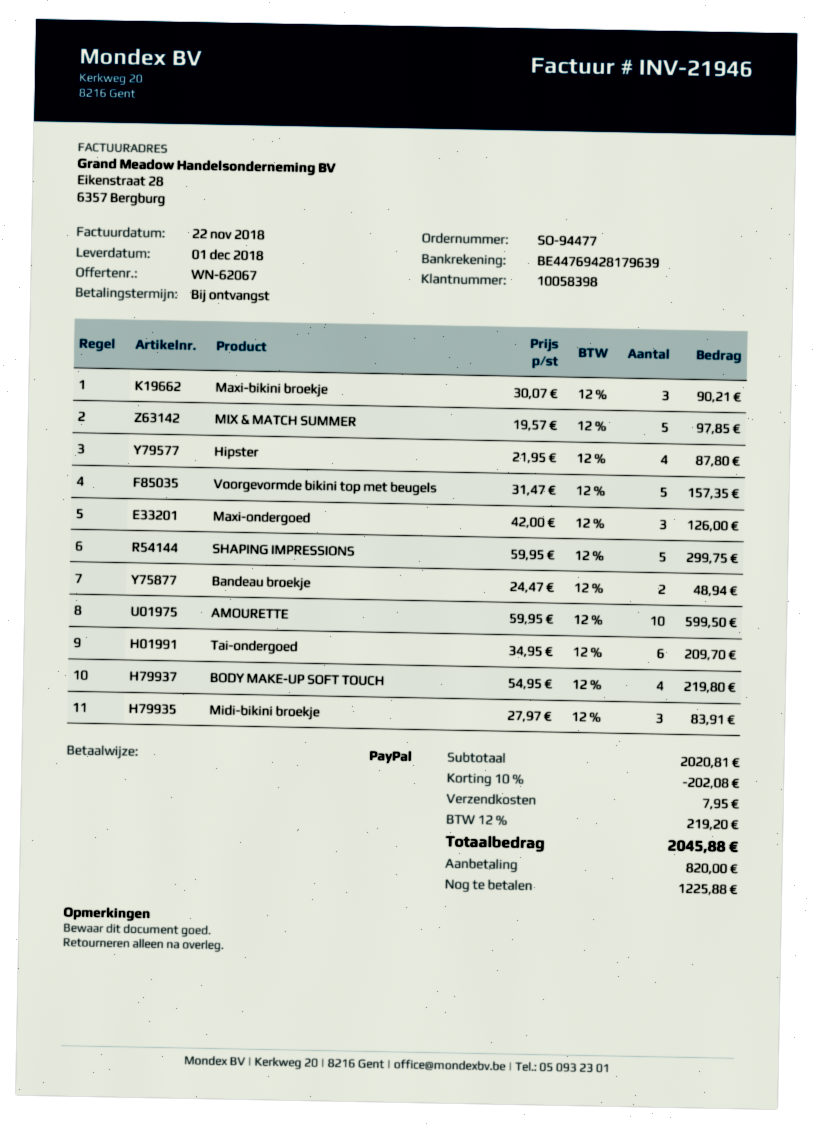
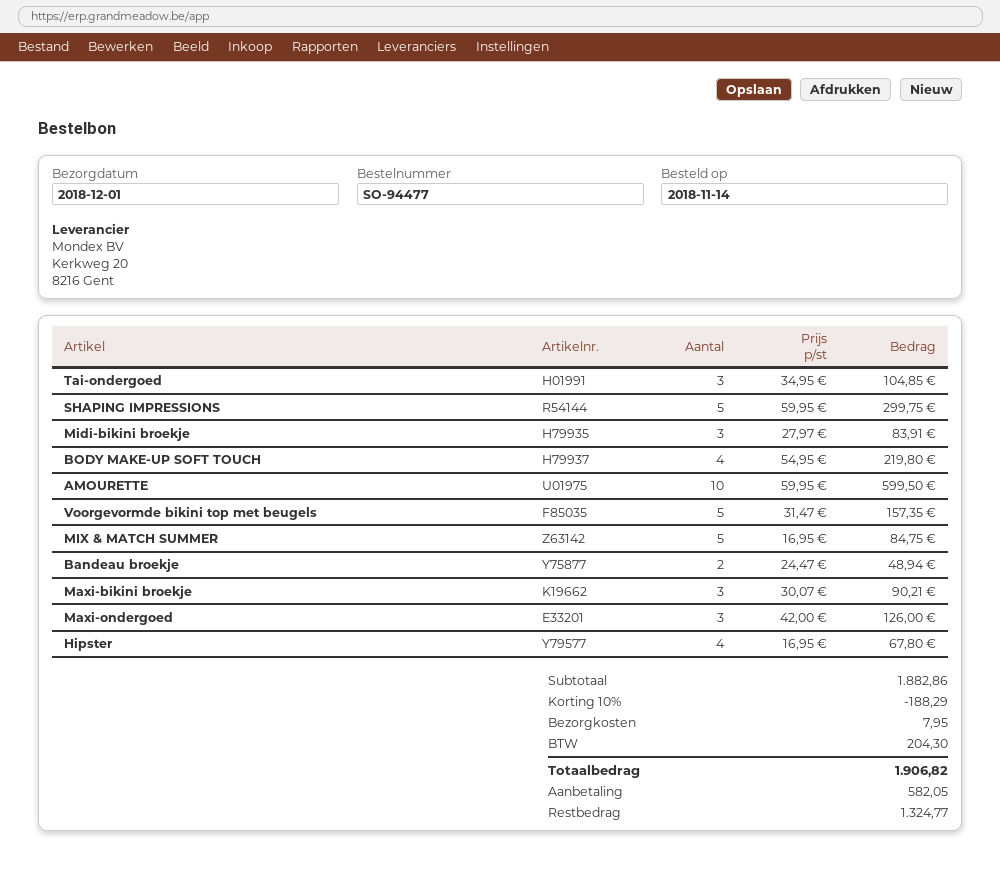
MIX & MATCH SUMMER: 5 x 19.57 = 97.85 -> 5 x 16.95 = 84.75
Hipster: 4 x 21.95 = 87.80 -> 4 x 16.95 = 67.80
Tai-ondergoed: 6 x 34.95 = 209.70 -> 3 x 34.95 = 104.85
subtotal: 2020.81 -> 1882.86
discount: 10% = 202.08 -> 10% = 188.29
tax: 219.20 -> 204.30
total: 2045.88 -> 1906.82
deposit: 820.00 -> 582.05
balance: 1225.88 -> 1324.77

